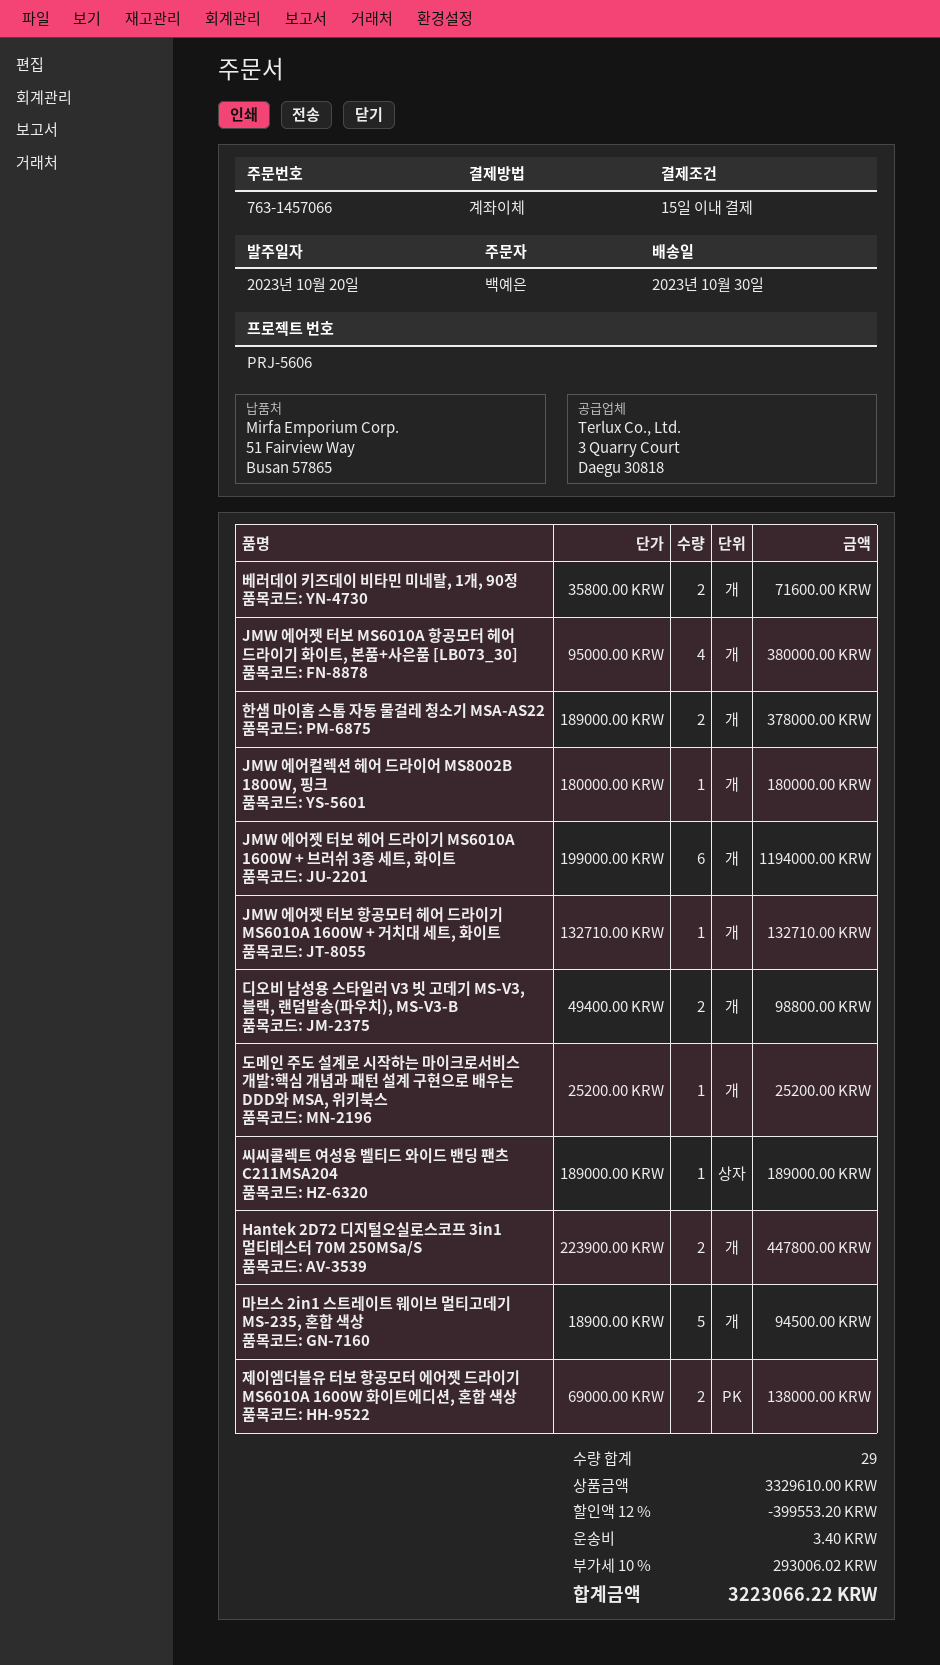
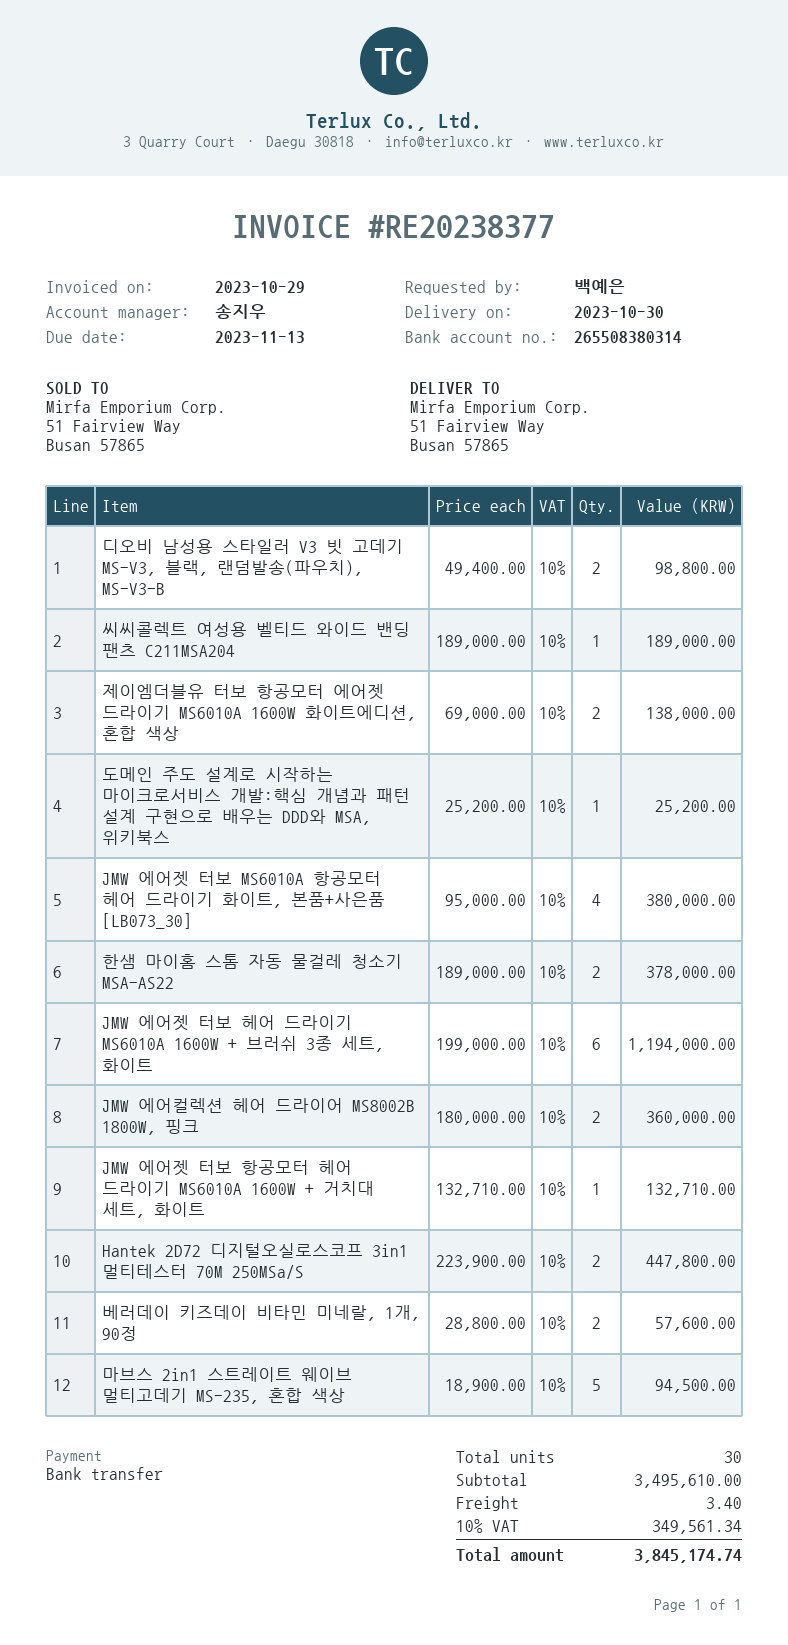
베러데이 키즈데이 비타민 미네랄, 1개, 90정: 2 x 35800.00 = 71600.00 -> 2 x 28800.00 = 57600.00
JMW 에어컬렉션 헤어 드라이어 MS8002B 1800W, 핑크: 1 x 180000.00 = 180000.00 -> 2 x 180000.00 = 360000.00
total quantity: 29 -> 30
subtotal: 3329610.00 -> 3495610.00
discount: 12% = 399553.20 -> none
tax: 10% = 293006.02 -> 10% = 349561.34
total: 3223066.22 -> 3845174.74

